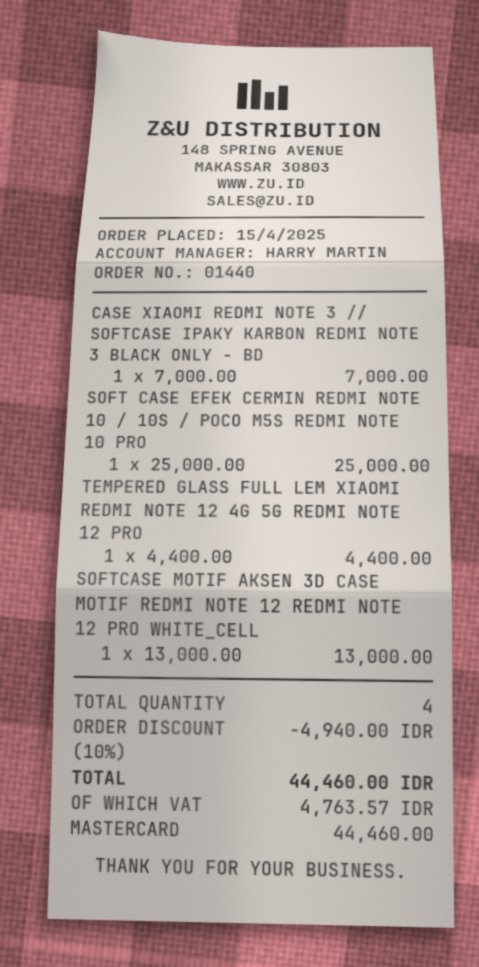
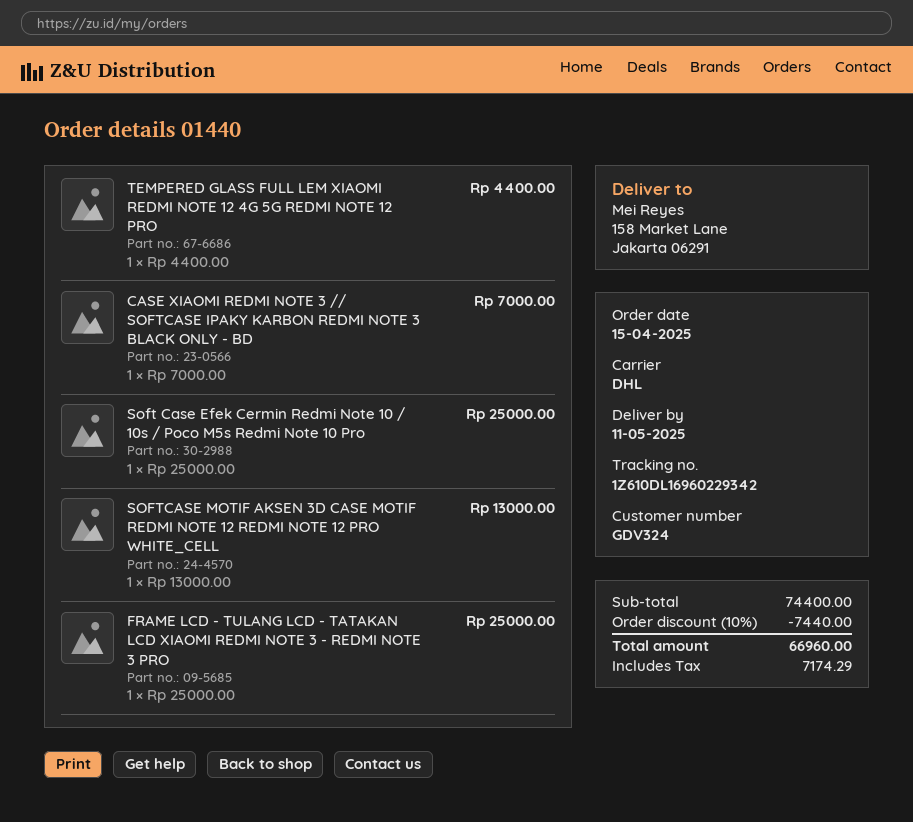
FRAME LCD - TULANG LCD - TATAKAN LCD XIAOMI REDMI NOTE 3 - REDMI NOTE 3 PRO: none -> 1 x 25000.00 = 25000.00
discount: 10% = 4940.00 -> 10% = 7440.00
tax: 4763.57 -> 7174.29
total: 44460.00 -> 66960.00

